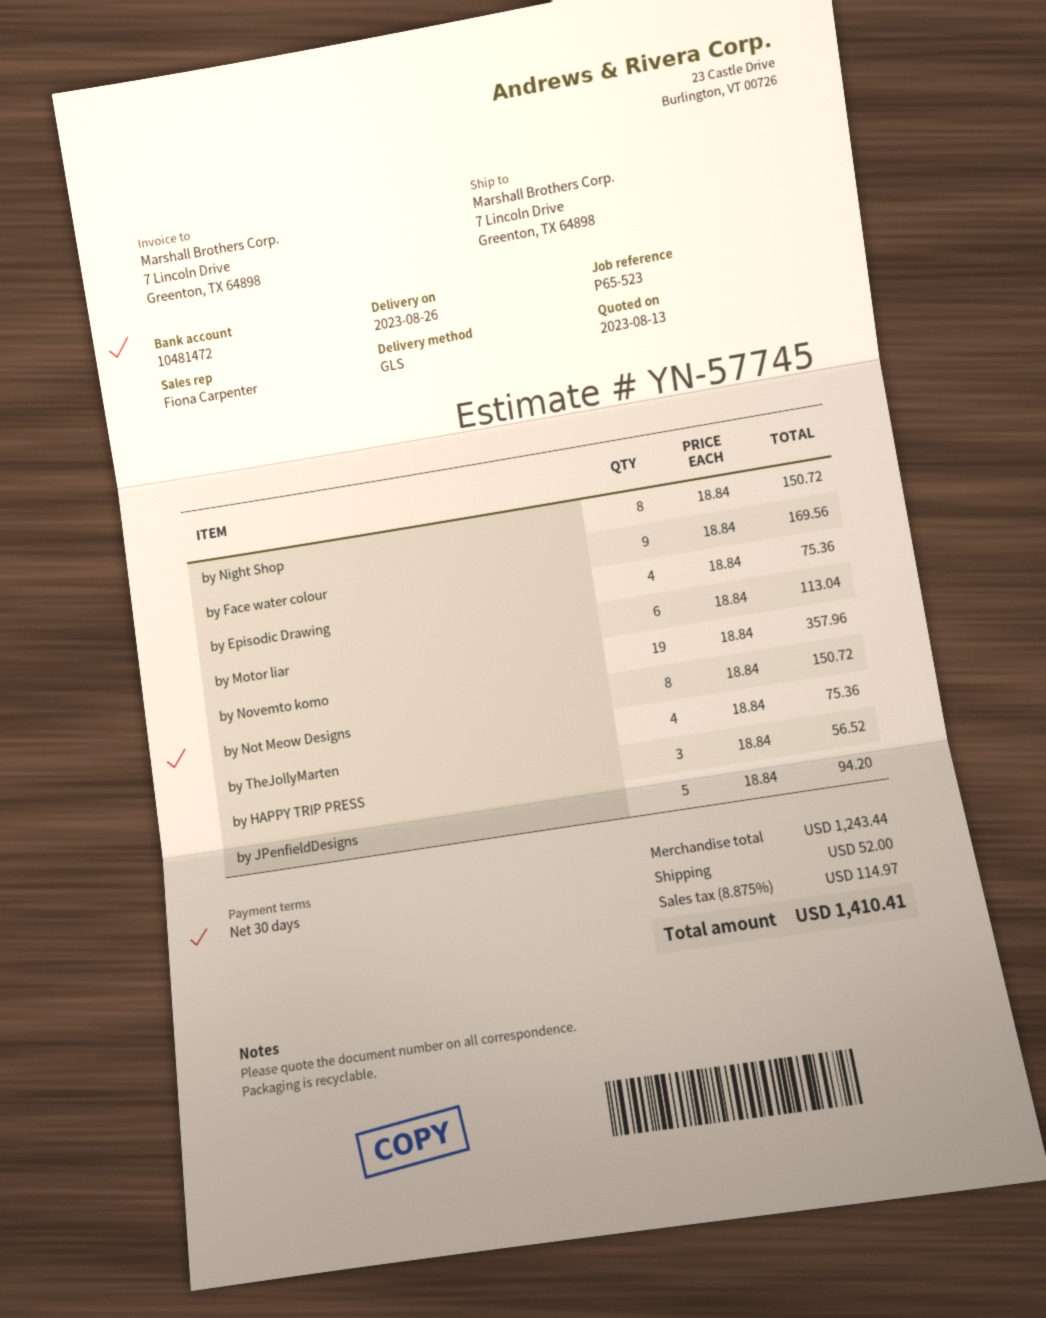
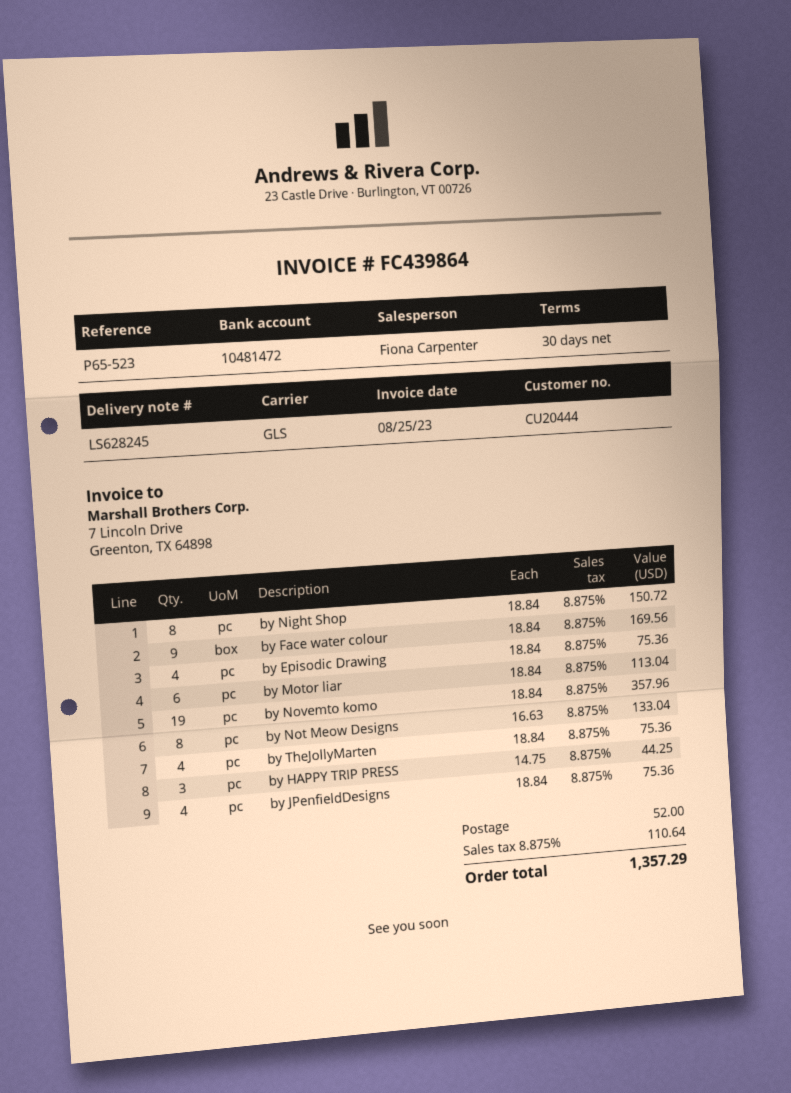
by Not Meow Designs: 8 x 18.84 = 150.72 -> 8 x 16.63 = 133.04
by HAPPY TRIP PRESS: 3 x 18.84 = 56.52 -> 3 x 14.75 = 44.25
by JPenfieldDesigns: 5 x 18.84 = 94.20 -> 4 x 18.84 = 75.36
tax: 8.875% = 114.97 -> 8.875% = 110.64
total: 1410.41 -> 1357.29

